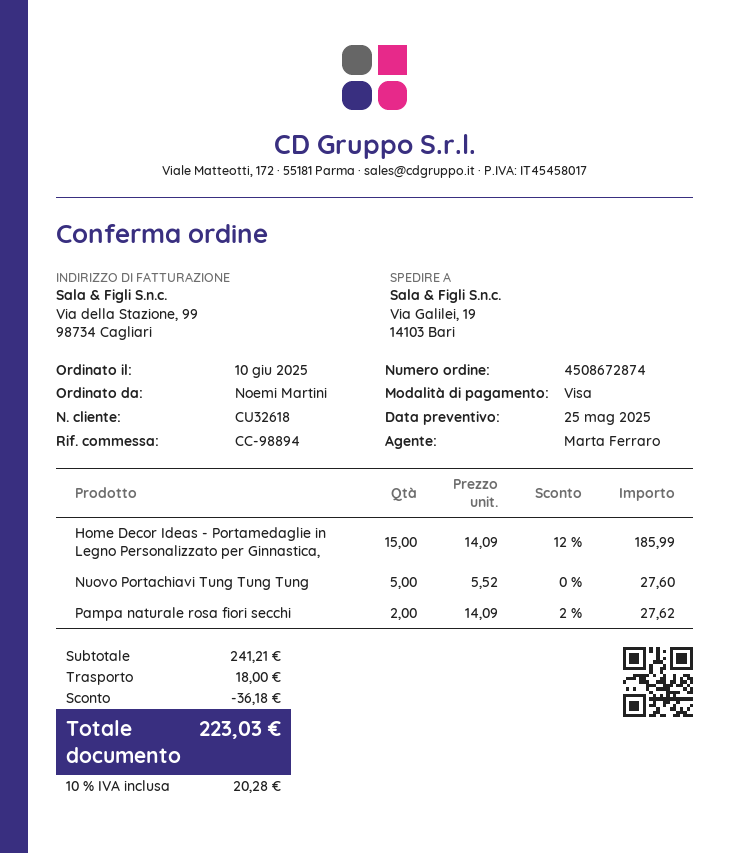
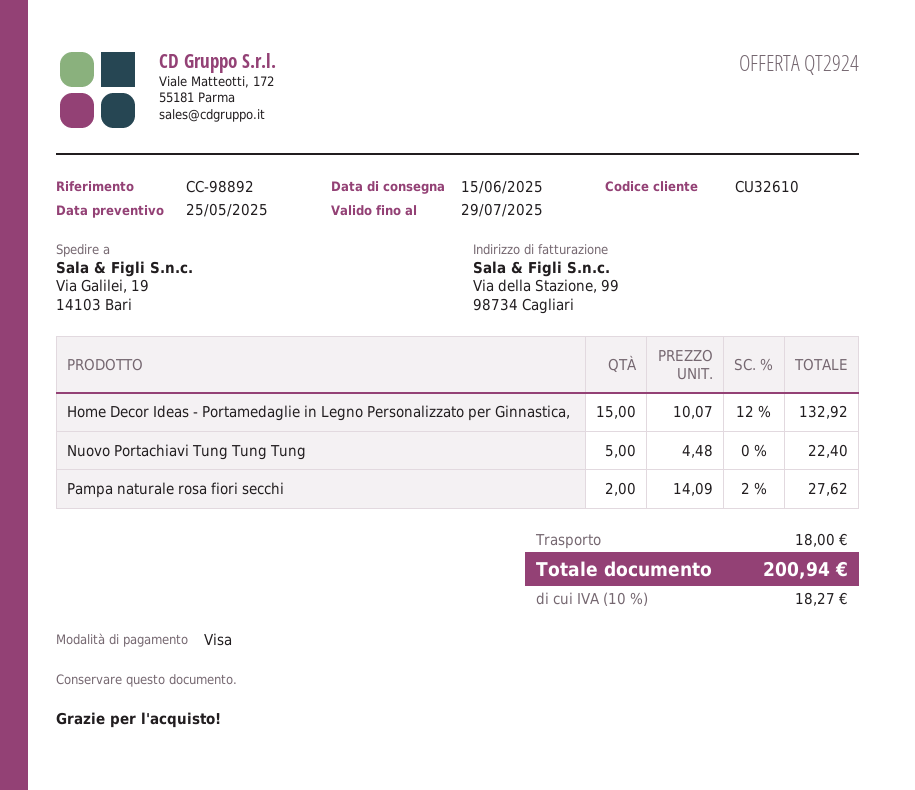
customer number: CU32618 -> CU32610
reference: CC-98894 -> CC-98892
Home Decor Ideas - Portamedaglie in Legno Personalizzato per Ginnastica,: 15 x 14.09 - 12% = 185.99 -> 15 x 10.07 - 12% = 132.92
Nuovo Portachiavi Tung Tung Tung: 5 x 5.52 = 27.60 -> 5 x 4.48 = 22.40
discount: 36.18 -> none
tax: 10% = 20.28 -> 10% = 18.27
total: 223.03 -> 200.94

